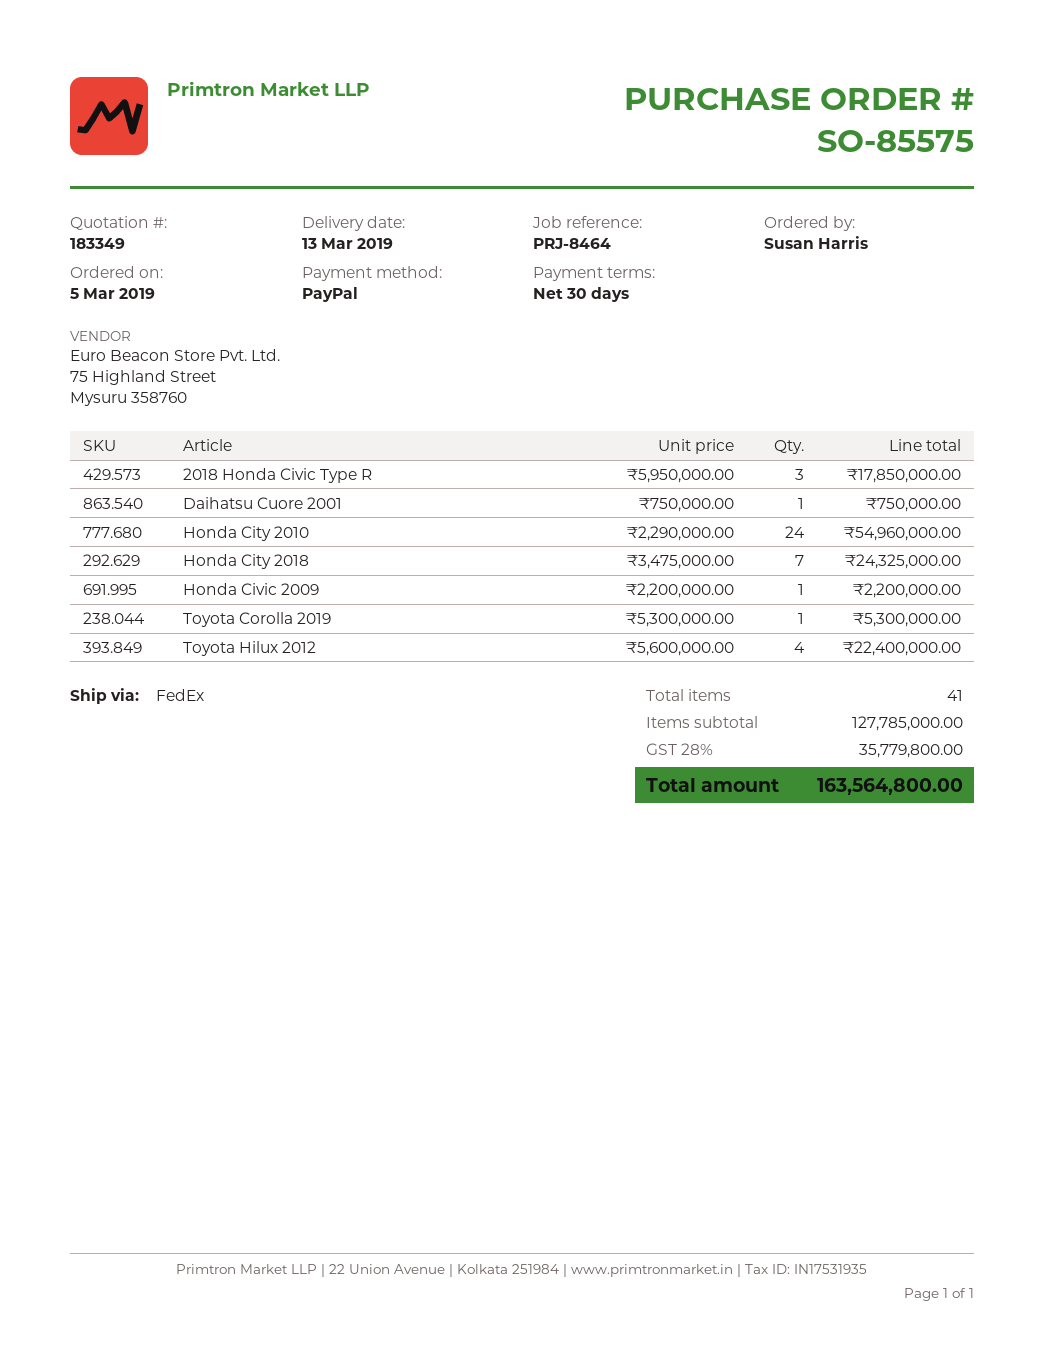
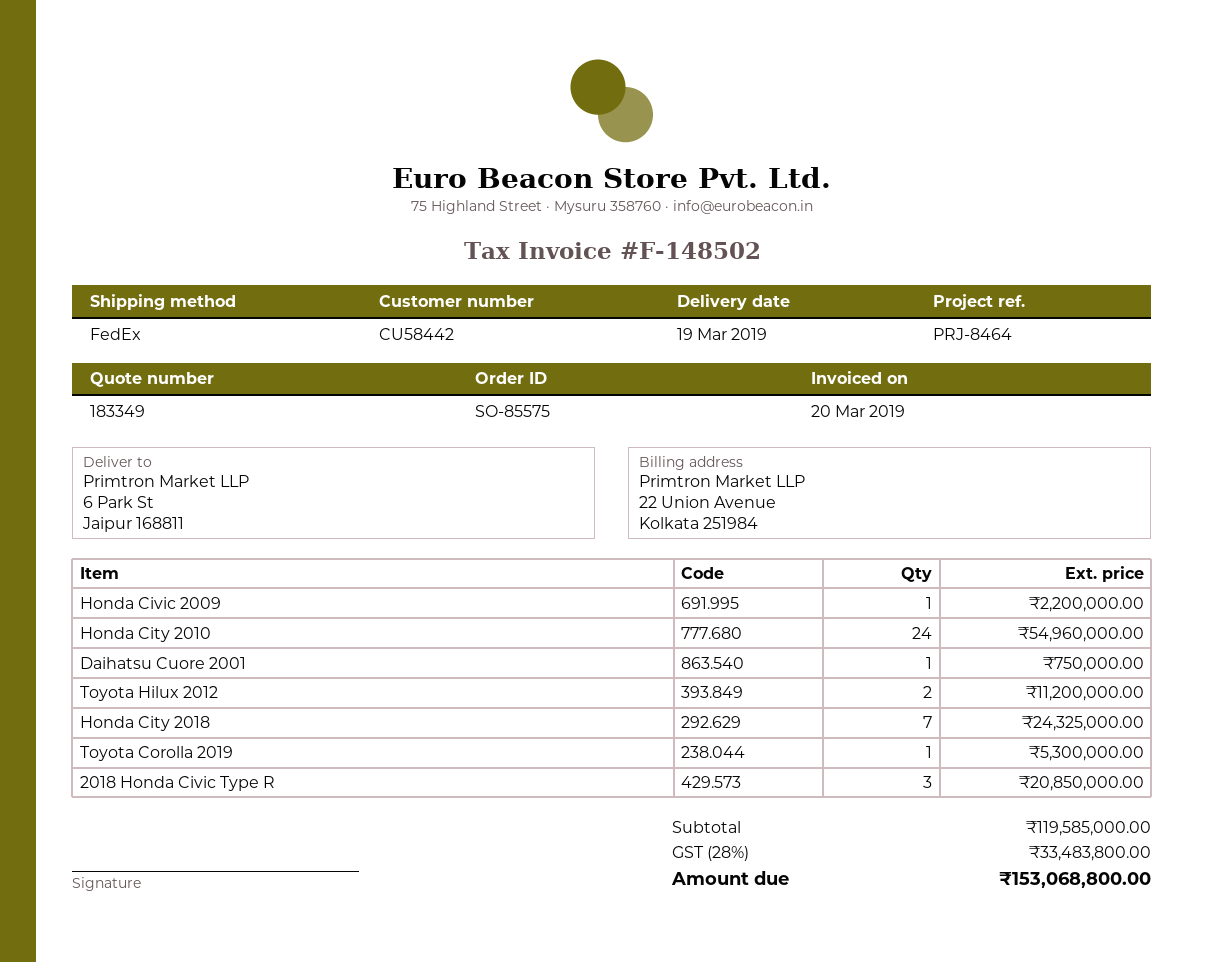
delivery date: 2019-03-13 -> 2019-03-19
2018 Honda Civic Type R: 3 for 17850000.00 -> 3 for 20850000.00
Toyota Hilux 2012: 4 for 22400000.00 -> 2 for 11200000.00
subtotal: 127785000.00 -> 119585000.00
tax: 28% = 35779800.00 -> 28% = 33483800.00
total: 163564800.00 -> 153068800.00

